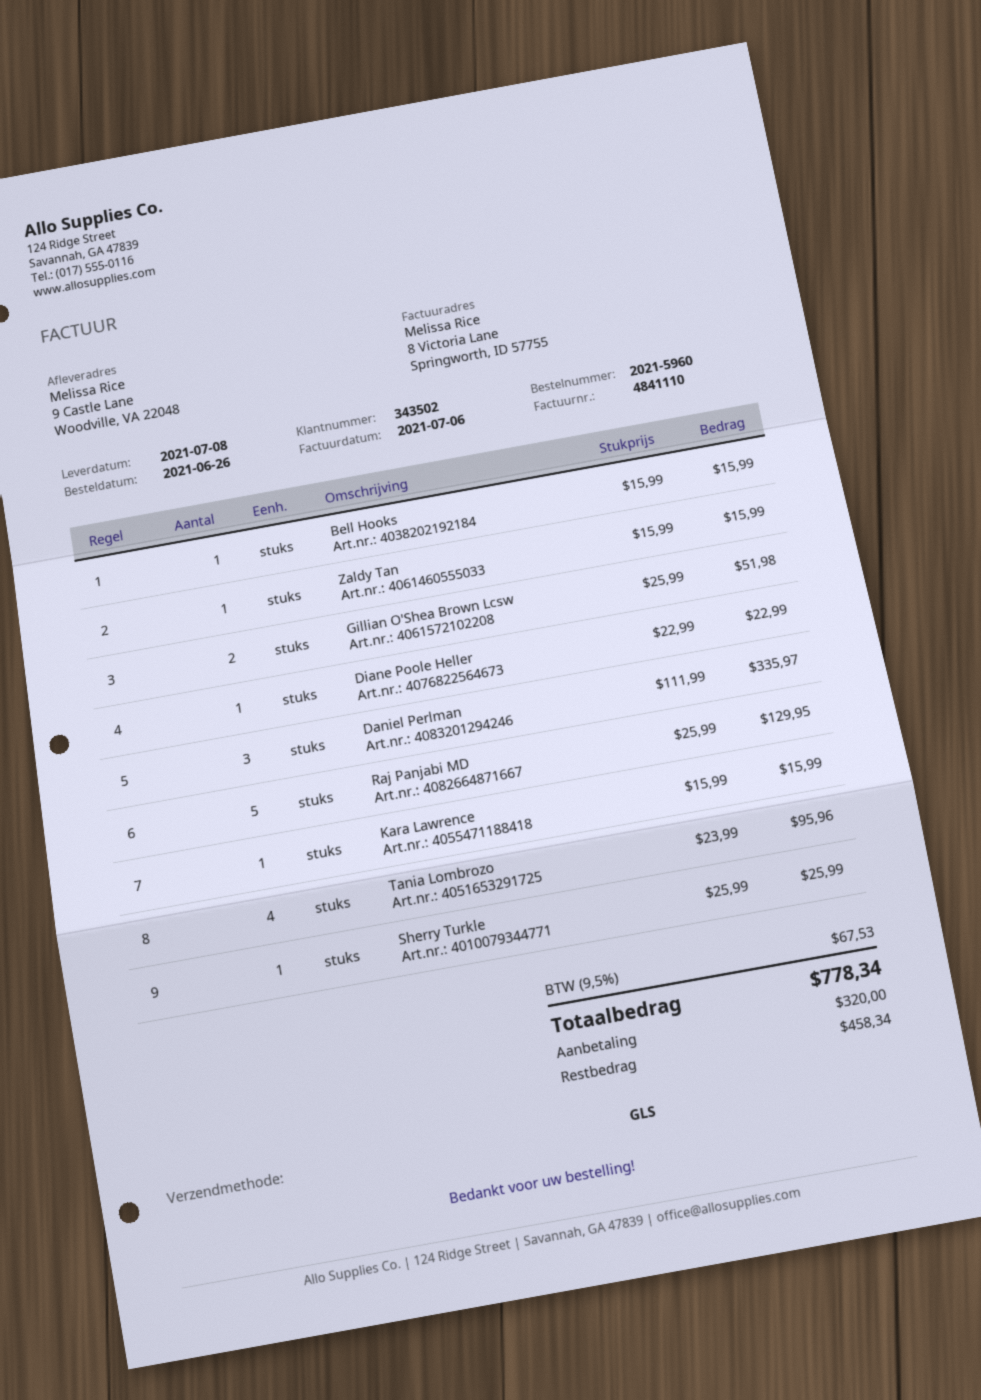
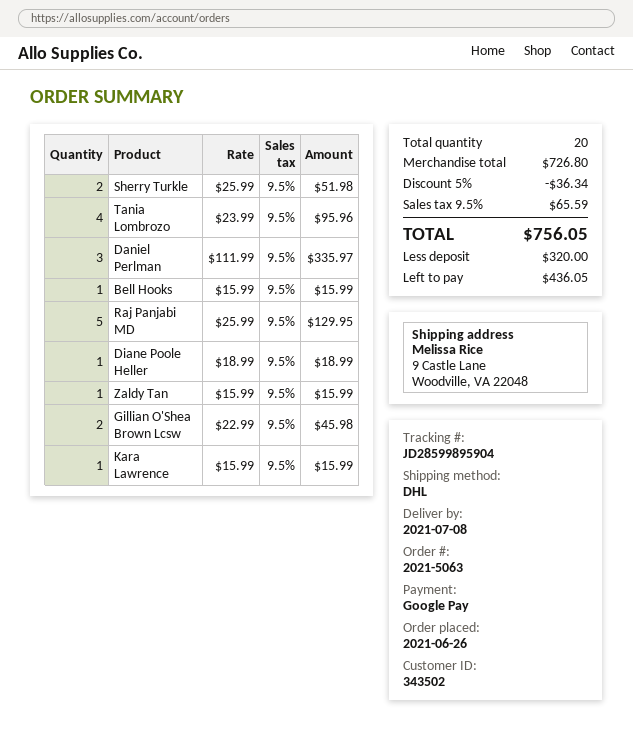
order number: 2021-5960 -> 2021-5063
shipping method: GLS -> DHL
Gillian O'Shea Brown Lcsw: 2 x 25.99 = 51.98 -> 2 x 22.99 = 45.98
Diane Poole Heller: 1 x 22.99 = 22.99 -> 1 x 18.99 = 18.99
Sherry Turkle: 1 x 25.99 = 25.99 -> 2 x 25.99 = 51.98
discount: none -> 5% = 36.34
tax: 9.5% = 67.53 -> 9.5% = 65.59
total: 778.34 -> 756.05
balance: 458.34 -> 436.05

